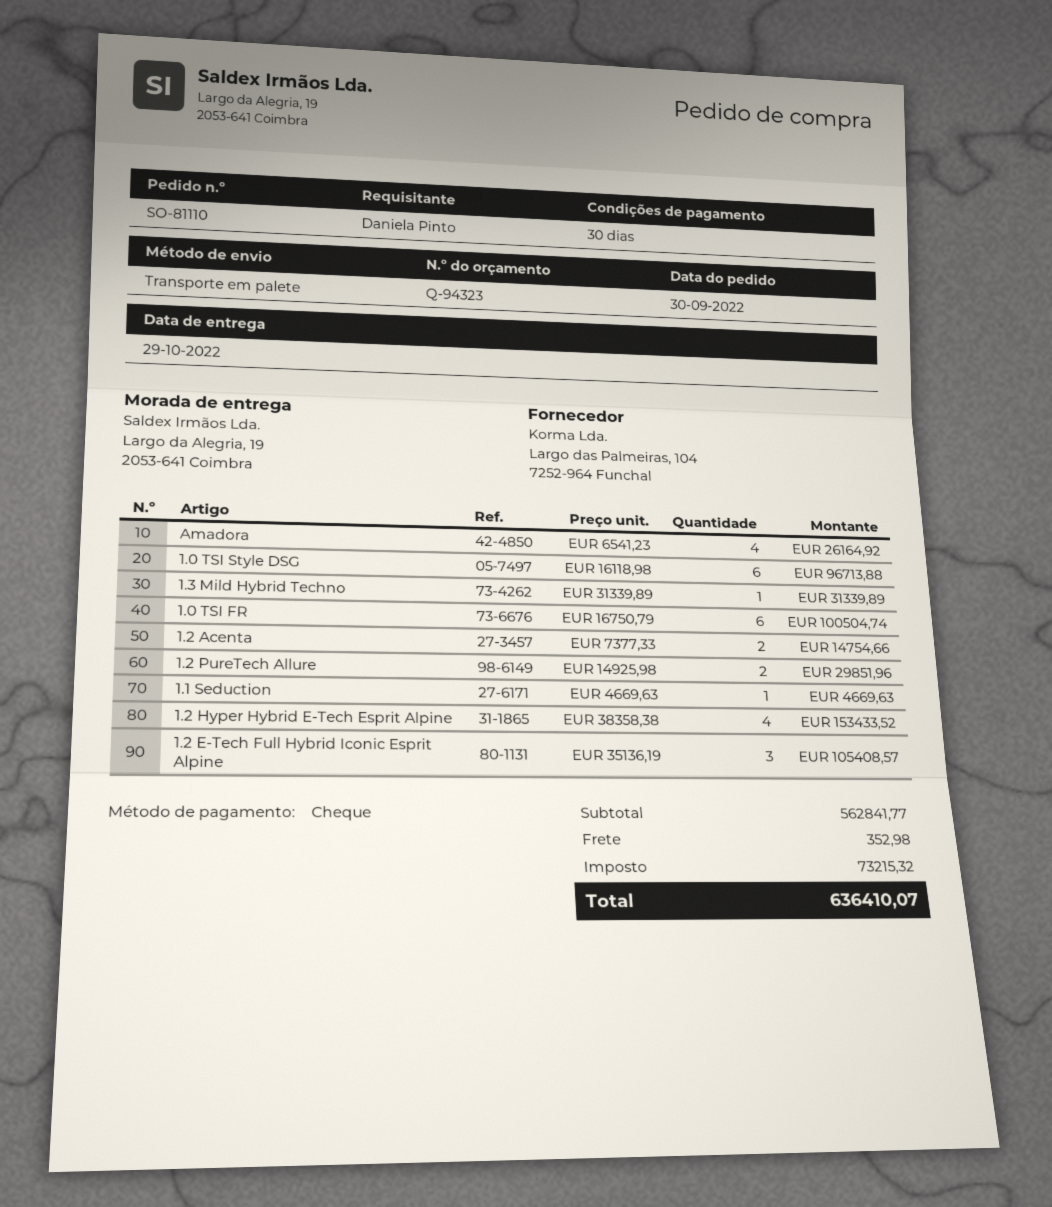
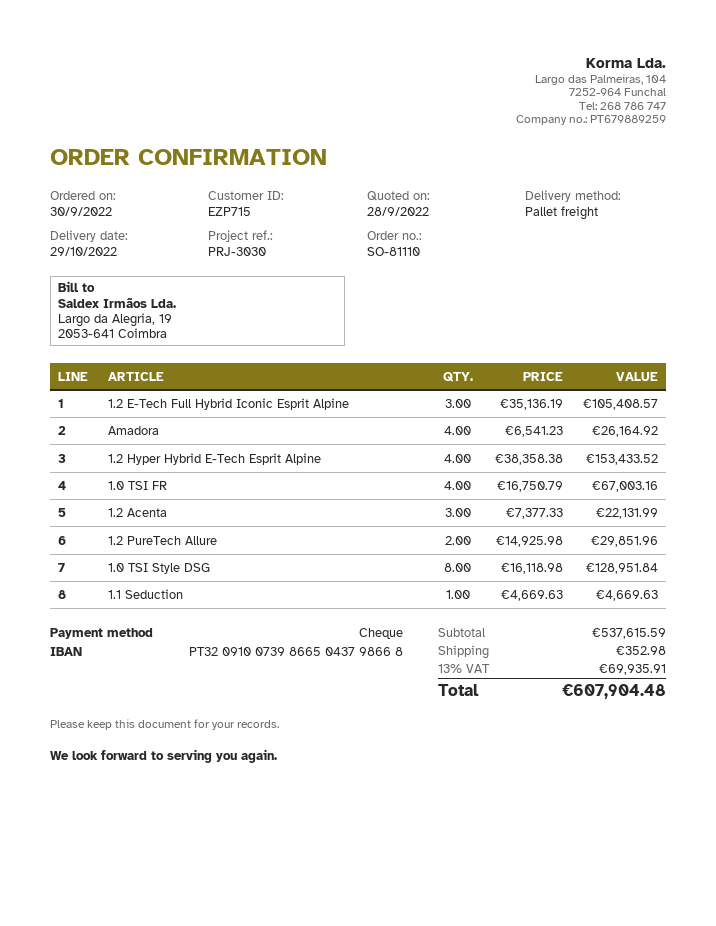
1.0 TSI Style DSG: 6 x 16118.98 = 96713.88 -> 8 x 16118.98 = 128951.84
1.3 Mild Hybrid Techno: 1 x 31339.89 = 31339.89 -> none
1.0 TSI FR: 6 x 16750.79 = 100504.74 -> 4 x 16750.79 = 67003.16
1.2 Acenta: 2 x 7377.33 = 14754.66 -> 3 x 7377.33 = 22131.99
subtotal: 562841.77 -> 537615.59
tax: 73215.32 -> 69935.91
total: 636410.07 -> 607904.48

